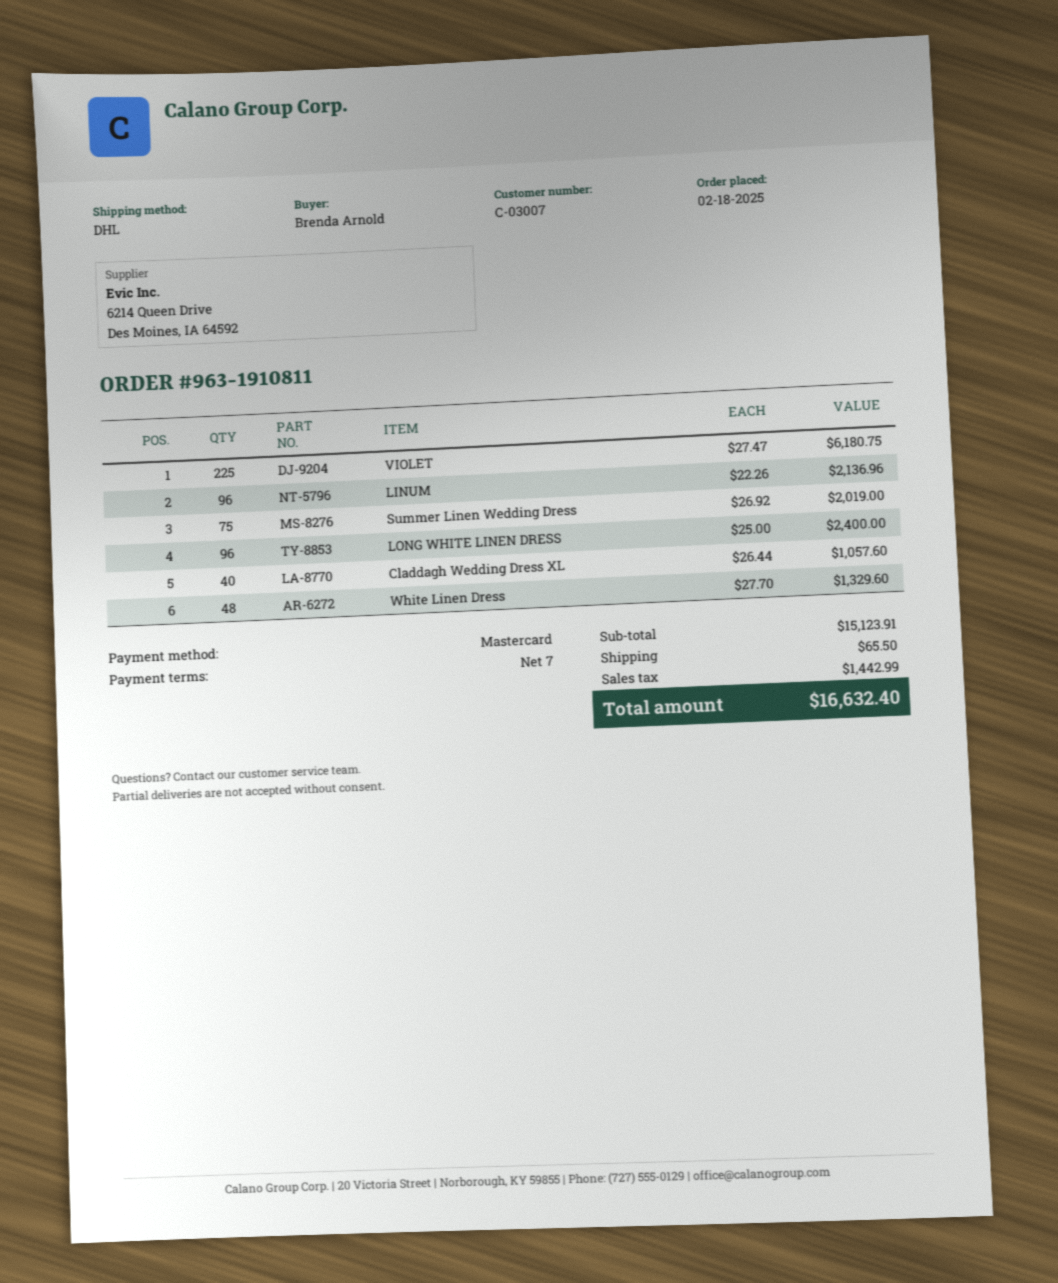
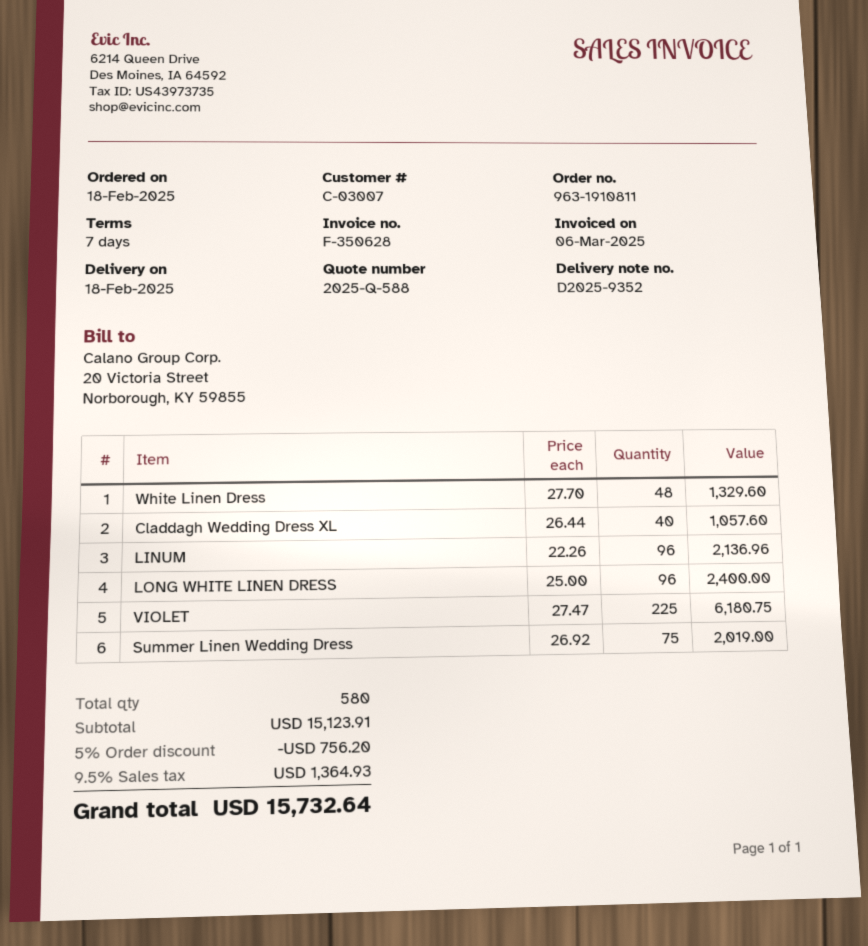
discount: none -> 5% = 756.20
shipping: 65.50 -> none
tax: 1442.99 -> 1364.93
total: 16632.40 -> 15732.64

